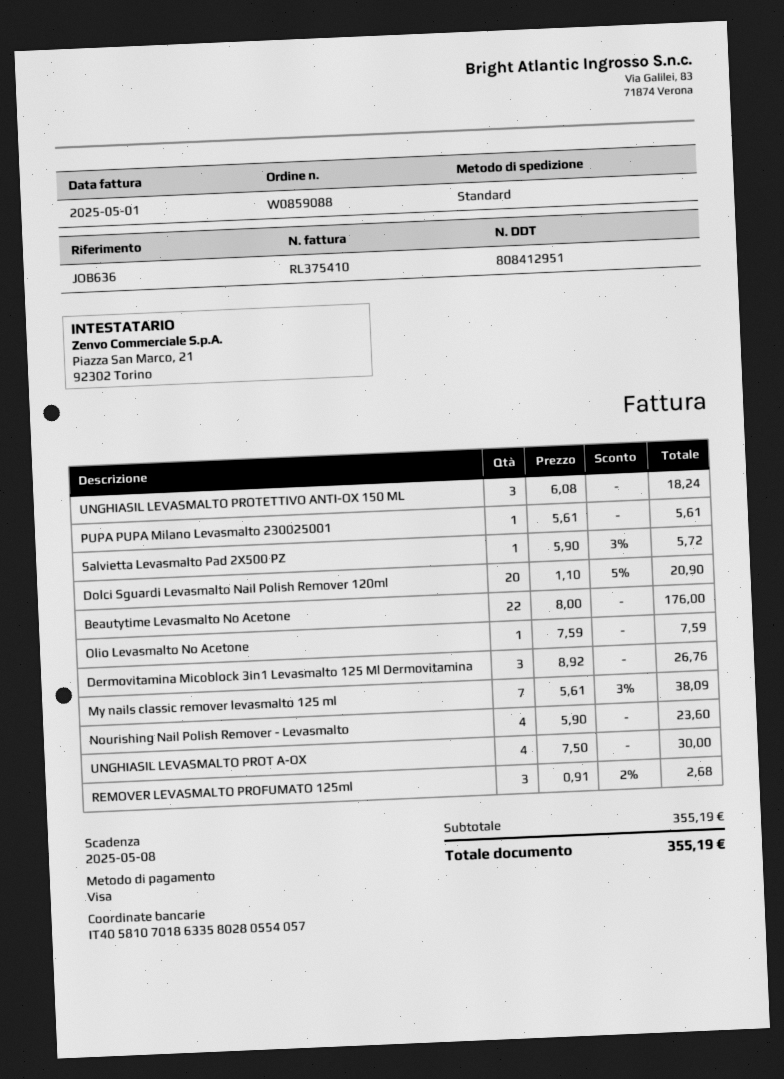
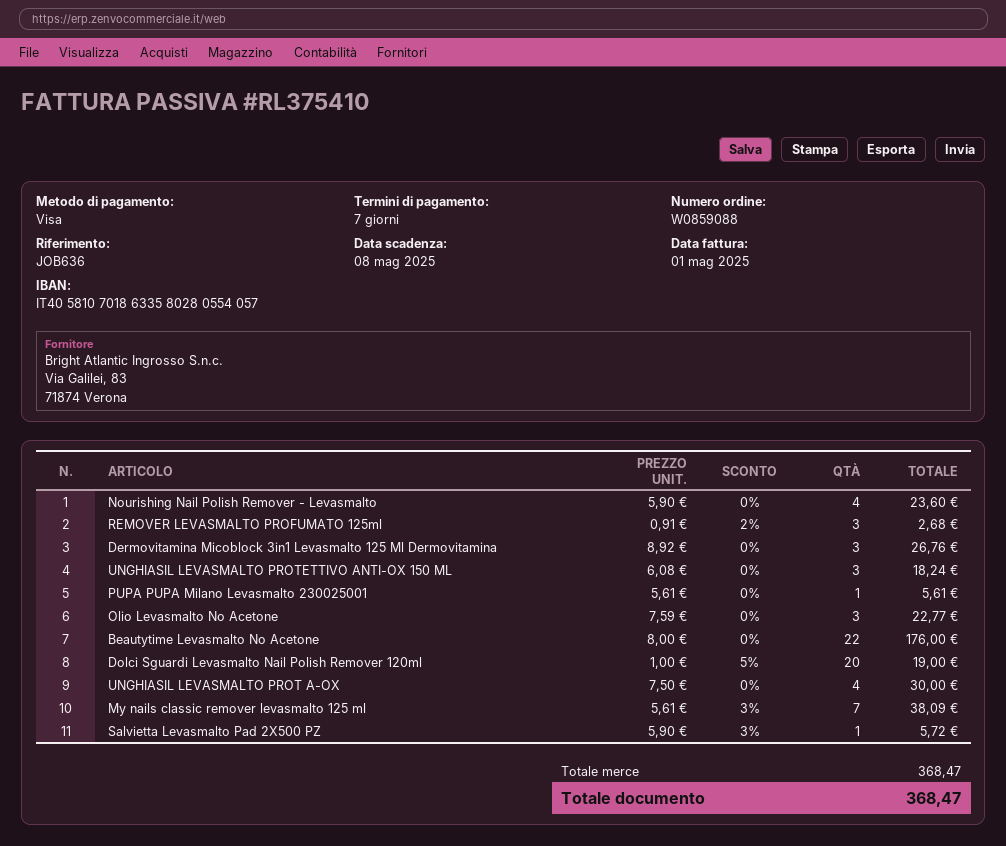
Dolci Sguardi Levasmalto Nail Polish Remover 120ml: 20 x 1.10 - 5% = 20.90 -> 20 x 1.00 - 5% = 19.00
Olio Levasmalto No Acetone: 1 x 7.59 = 7.59 -> 3 x 7.59 = 22.77
subtotal: 355.19 -> 368.47
total: 355.19 -> 368.47

